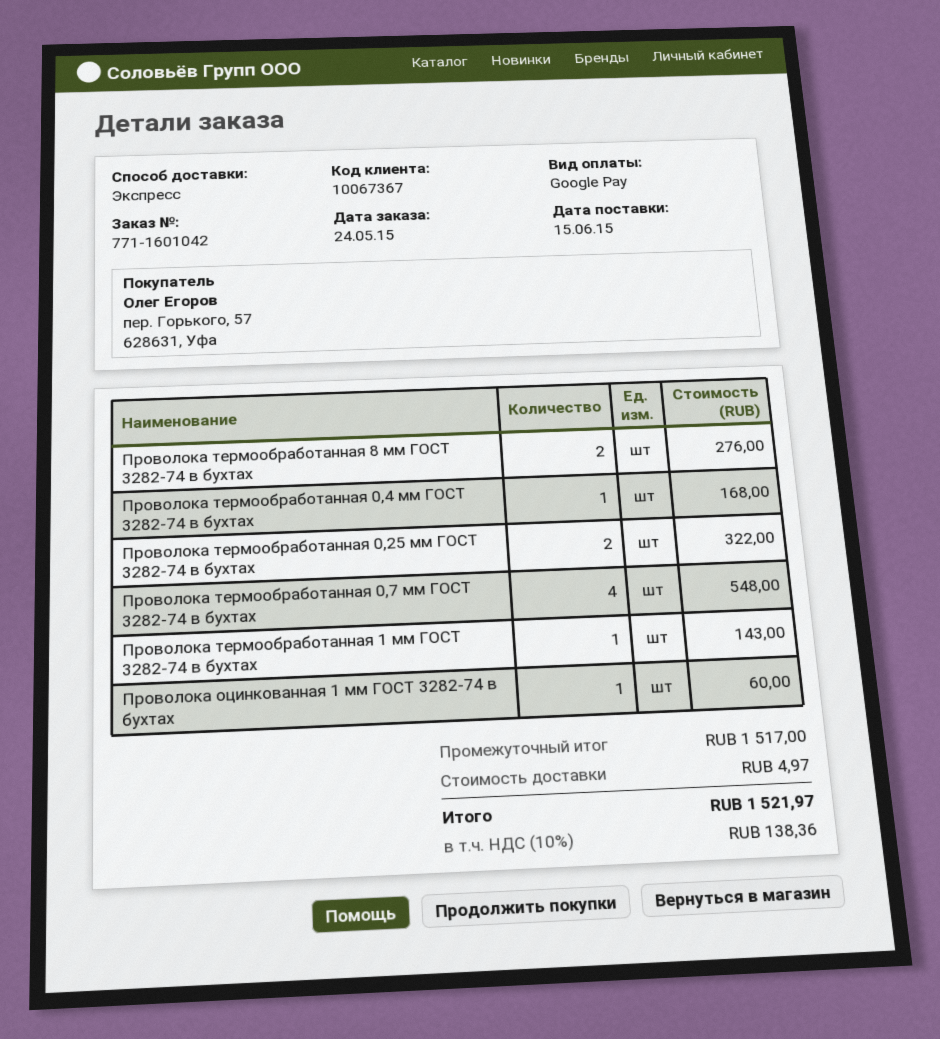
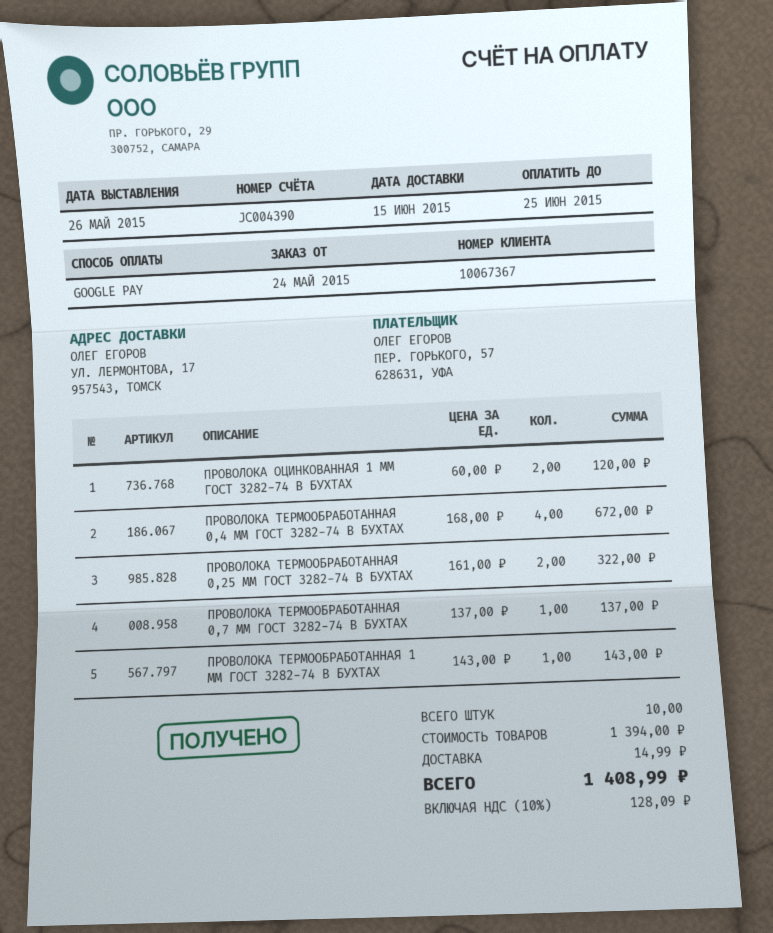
Проволока термообработанная 8 мм ГОСТ 3282-74 в бухтах: 2 for 276.00 -> none
Проволока термообработанная 0,4 мм ГОСТ 3282-74 в бухтах: 1 for 168.00 -> 4 for 672.00
Проволока термообработанная 0,7 мм ГОСТ 3282-74 в бухтах: 4 for 548.00 -> 1 for 137.00
Проволока оцинкованная 1 мм ГОСТ 3282-74 в бухтах: 1 for 60.00 -> 2 for 120.00
subtotal: 1517.00 -> 1394.00
shipping: 4.97 -> 14.99
tax: 10% = 138.36 -> 10% = 128.09
total: 1521.97 -> 1408.99

